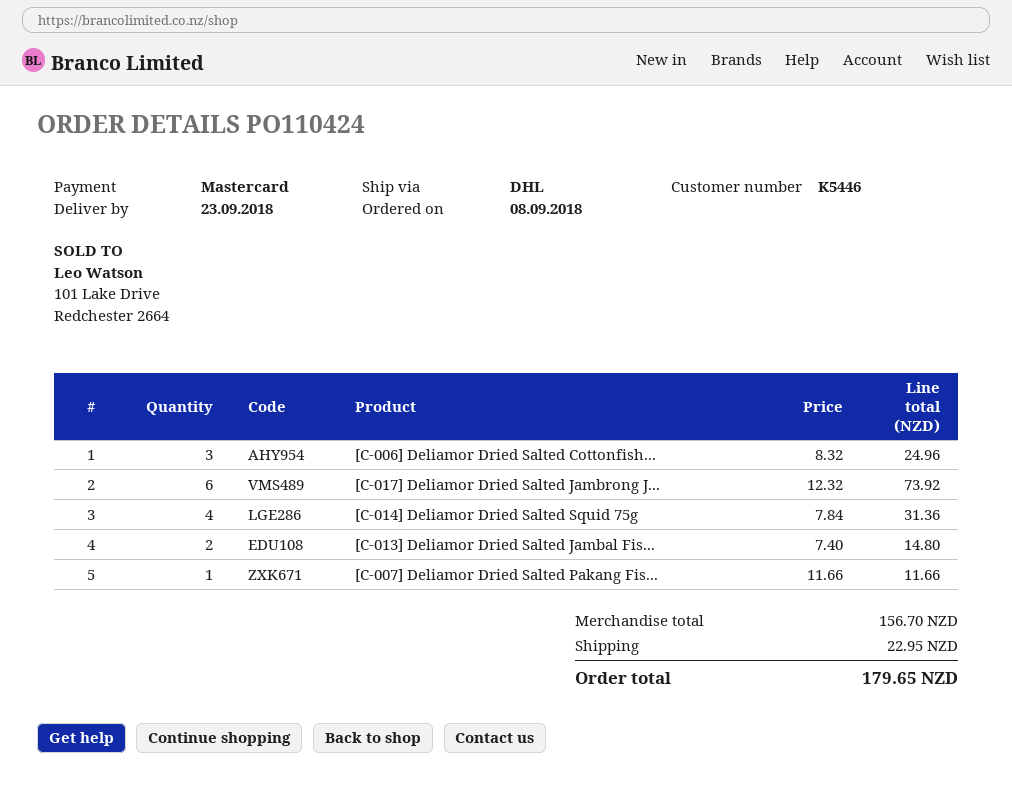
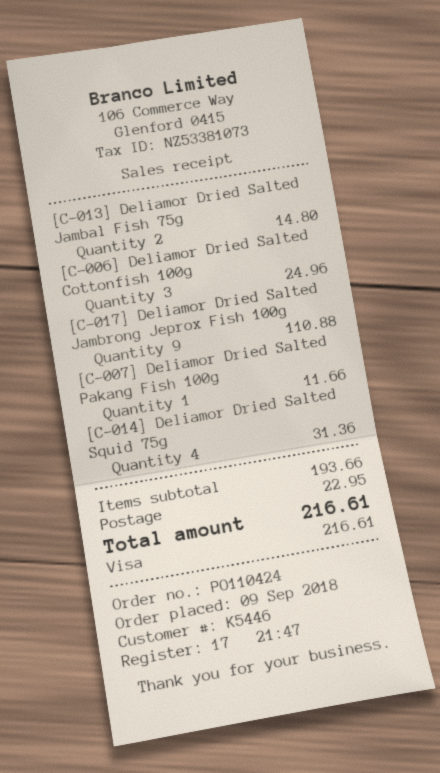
order date: 2018-09-08 -> 2018-09-09
payment method: Mastercard -> Visa
[C-017] Deliamor Dried Salted Jambrong J...: 6 for 73.92 -> 9 for 110.88
subtotal: 156.70 -> 193.66
total: 179.65 -> 216.61

